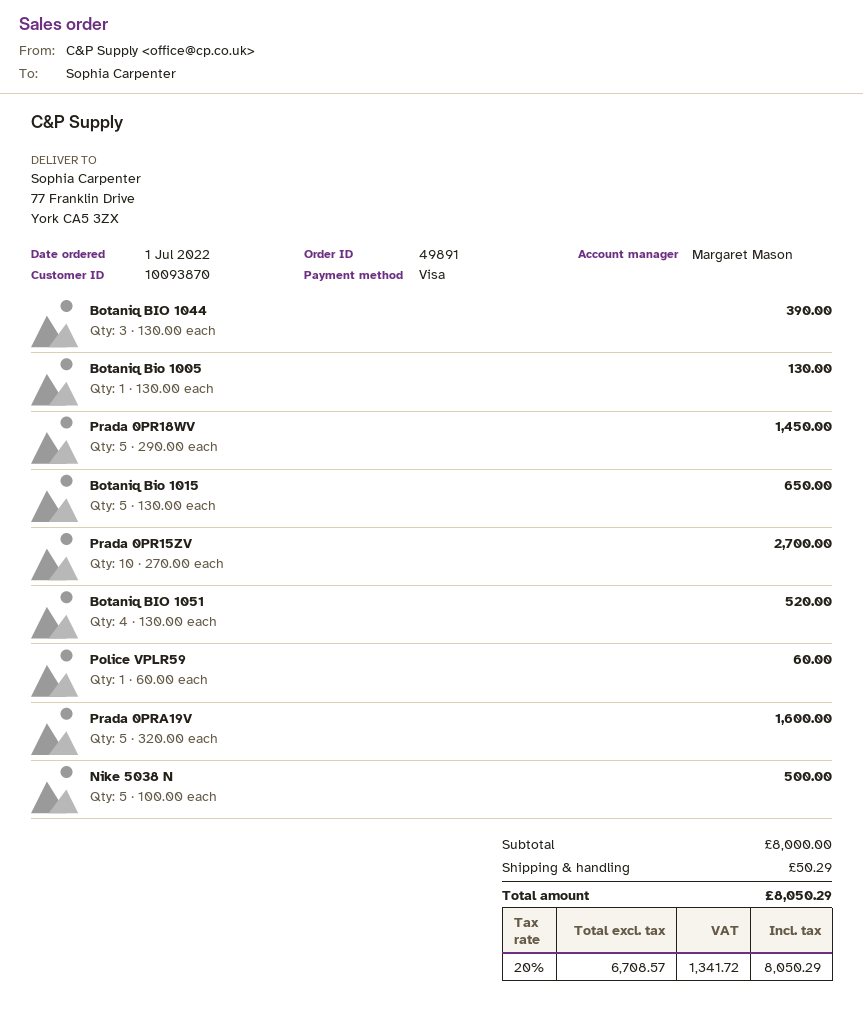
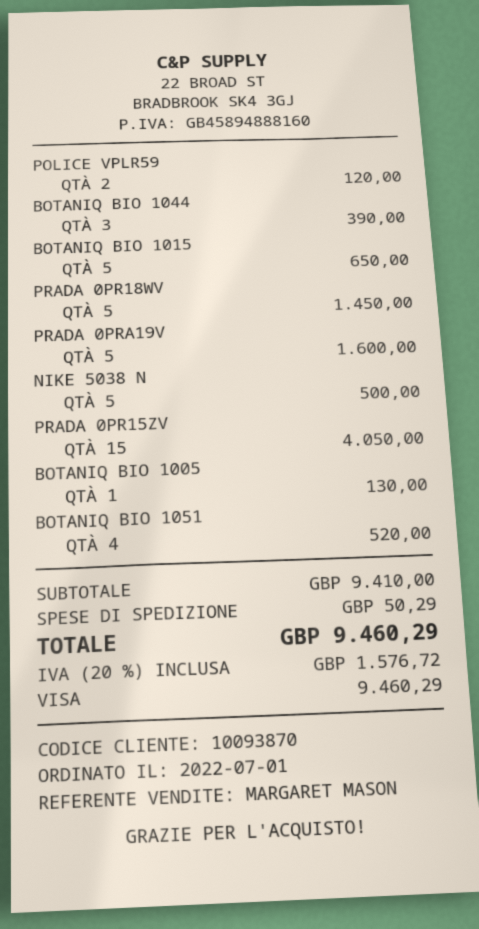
Prada 0PR15ZV: 10 for 2700.00 -> 15 for 4050.00
Police VPLR59: 1 for 60.00 -> 2 for 120.00
subtotal: 8000.00 -> 9410.00
tax: 20% = 1341.72 -> 20% = 1576.72
total: 8050.29 -> 9460.29

